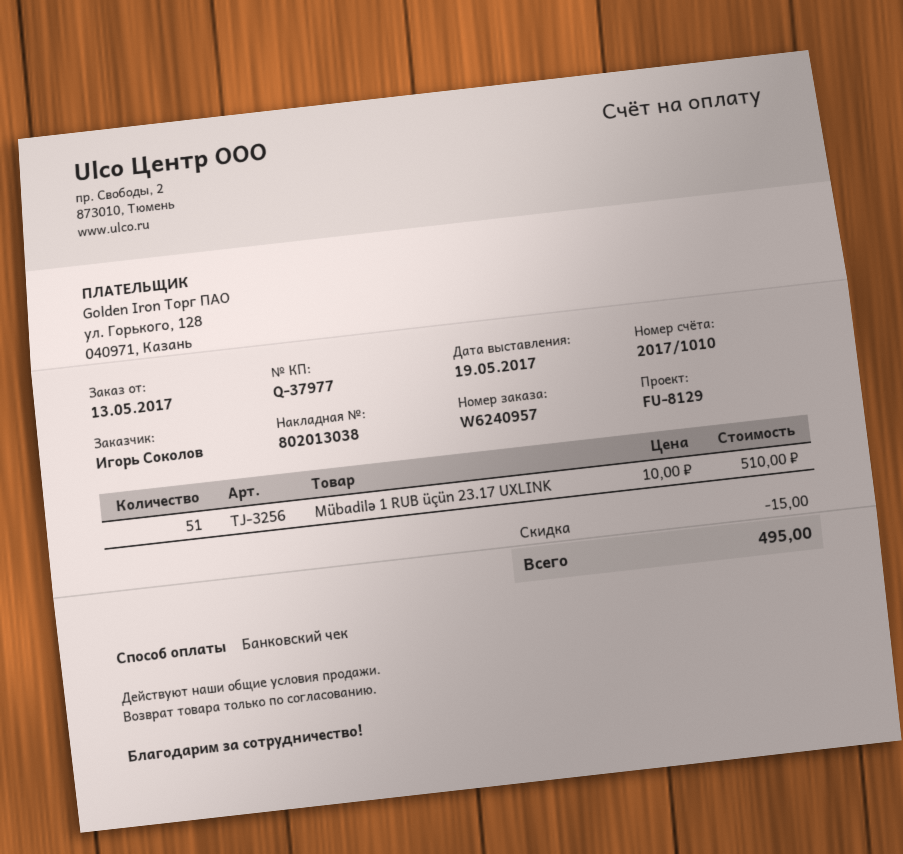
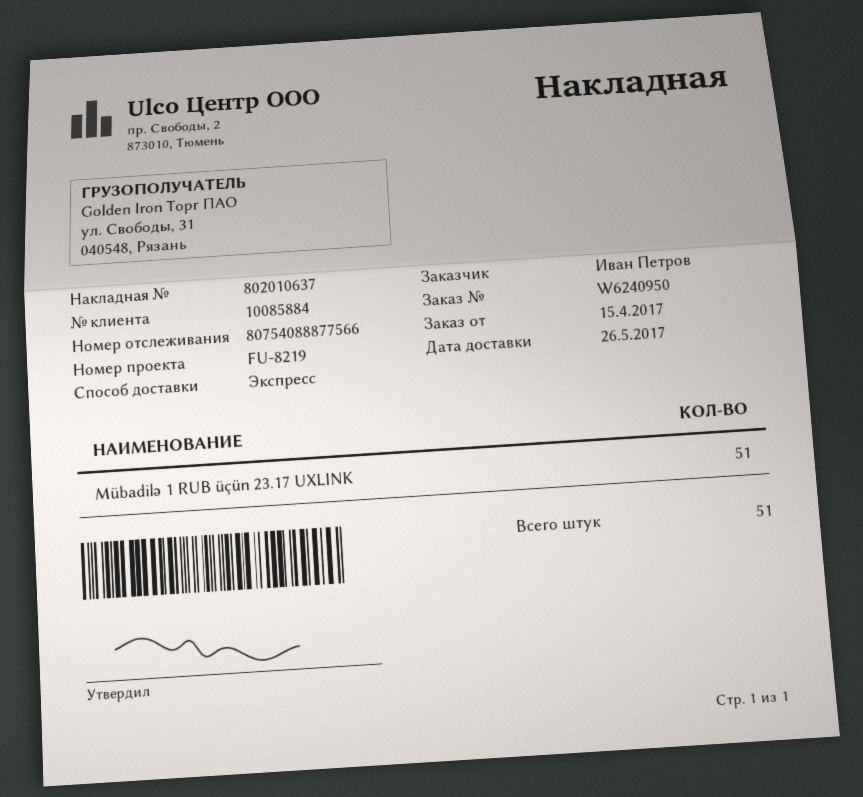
order number: W6240957 -> W6240950
order date: 2017-05-13 -> 2017-04-15
delivery note number: 802013038 -> 802010637
reference: FU-8129 -> FU-8219
ordered by: Игорь Соколов -> Иван Петров

